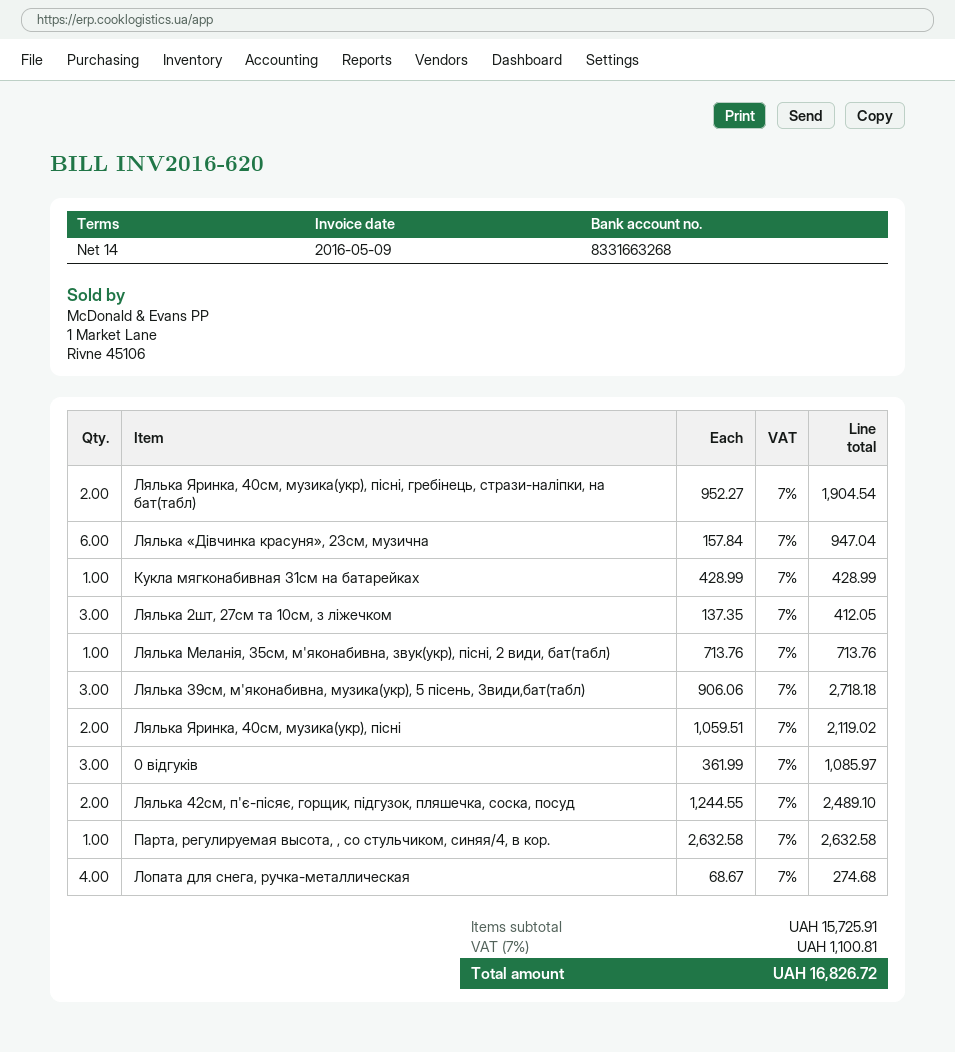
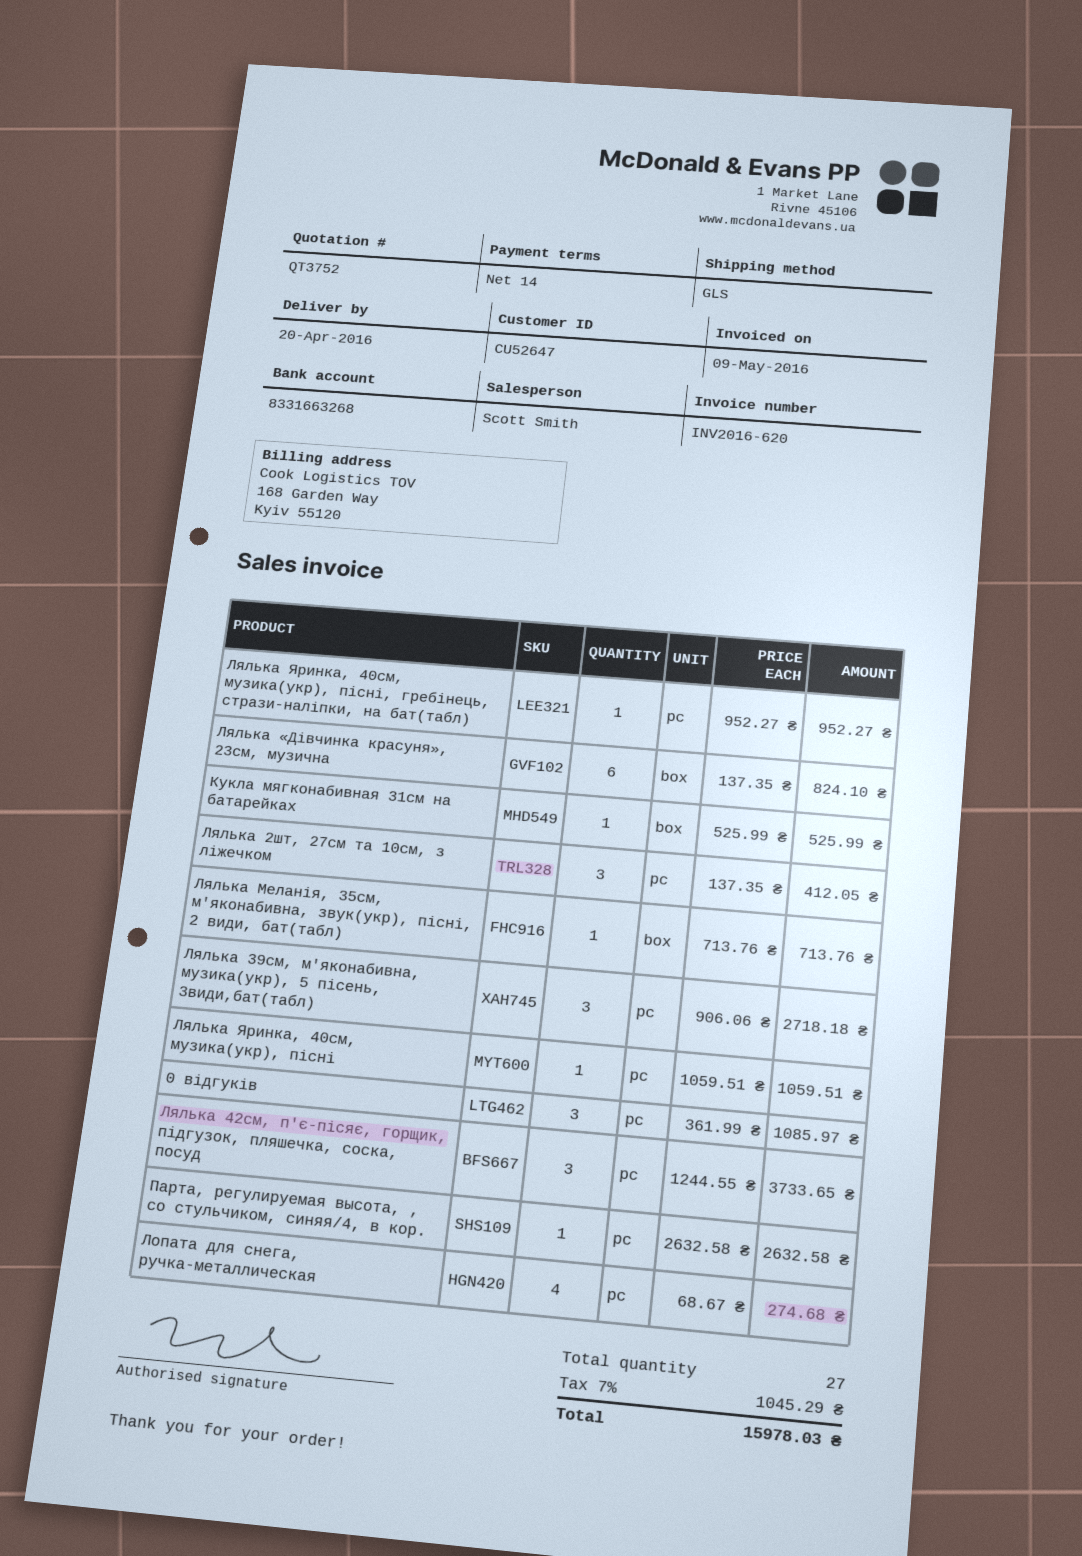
Лялька Яринка, 40см, музика(укр), пісні, гребінець, стрази-наліпки, на бат(табл): 2 x 952.27 = 1904.54 -> 1 x 952.27 = 952.27
Лялька «Дівчинка красуня», 23см, музична: 6 x 157.84 = 947.04 -> 6 x 137.35 = 824.10
Кукла мягконабивная 31см на батарейках: 1 x 428.99 = 428.99 -> 1 x 525.99 = 525.99
Лялька Яринка, 40см, музика(укр), пісні: 2 x 1059.51 = 2119.02 -> 1 x 1059.51 = 1059.51
Лялька 42см, п'є-пісяє, горщик, підгузок, пляшечка, соска, посуд: 2 x 1244.55 = 2489.10 -> 3 x 1244.55 = 3733.65
tax: 7% = 1100.81 -> 7% = 1045.29
total: 16826.72 -> 15978.03

